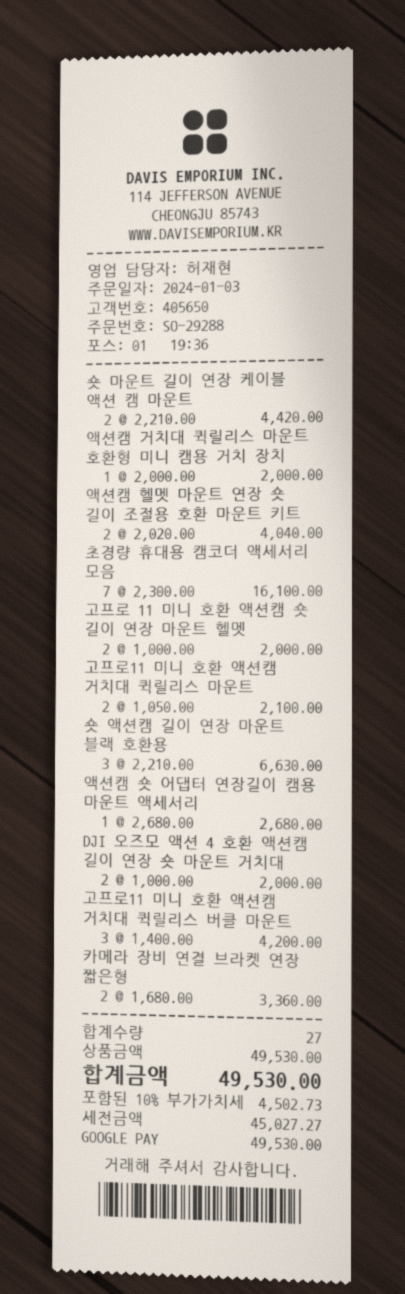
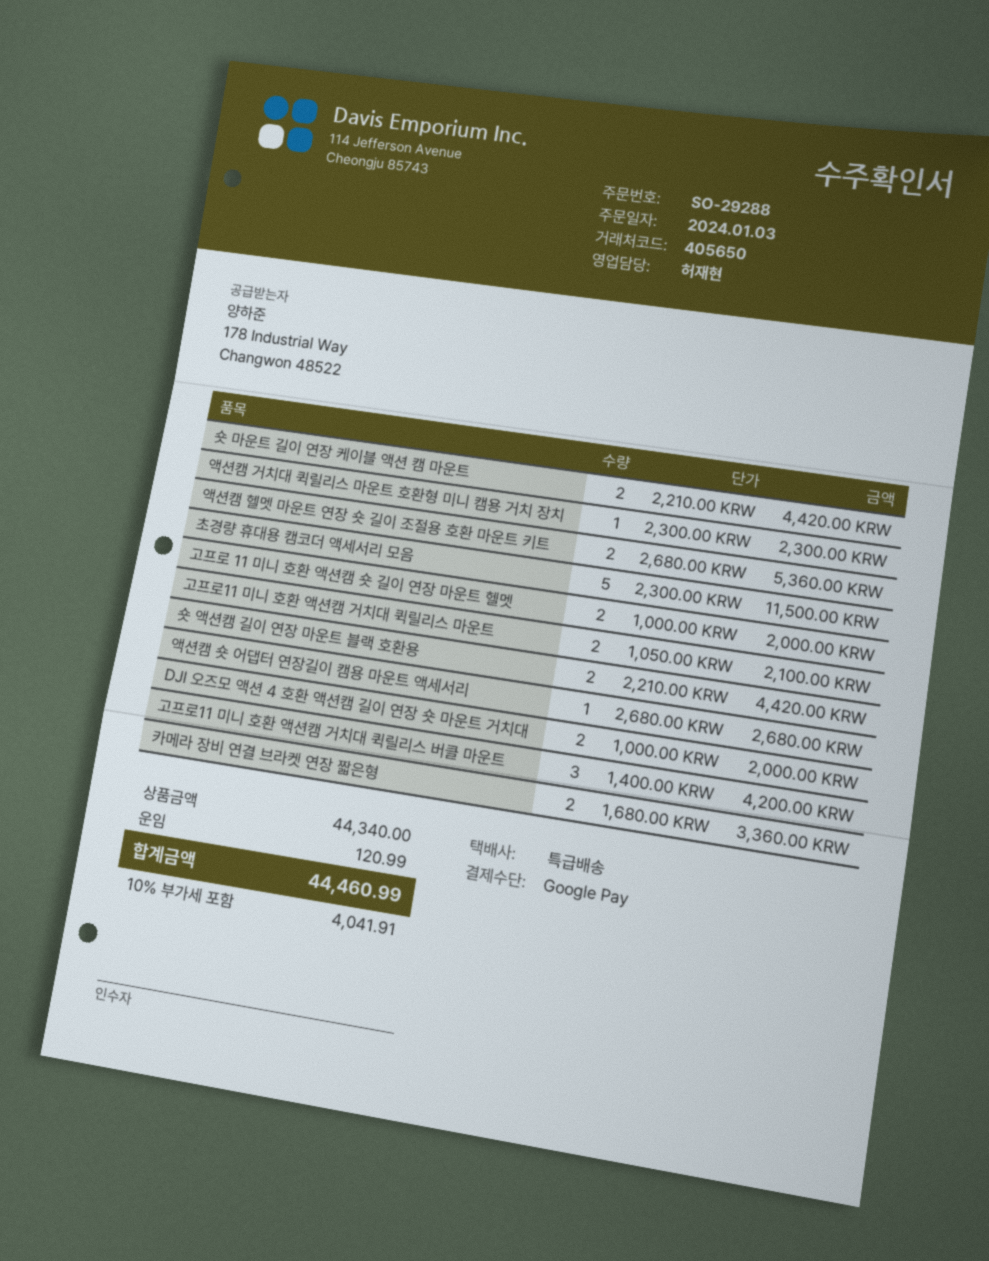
액션캠 거치대 퀵릴리스 마운트 호환형 미니 캠용 거치 장치: 1 x 2000.00 = 2000.00 -> 1 x 2300.00 = 2300.00
액션캠 헬멧 마운트 연장 숏 길이 조절용 호환 마운트 키트: 2 x 2020.00 = 4040.00 -> 2 x 2680.00 = 5360.00
초경량 휴대용 캠코더 액세서리 모음: 7 x 2300.00 = 16100.00 -> 5 x 2300.00 = 11500.00
숏 액션캠 길이 연장 마운트 블랙 호환용: 3 x 2210.00 = 6630.00 -> 2 x 2210.00 = 4420.00
subtotal: 49530.00 -> 44340.00
shipping: none -> 120.99
tax: 10% = 4502.73 -> 10% = 4041.91
total: 49530.00 -> 44460.99

